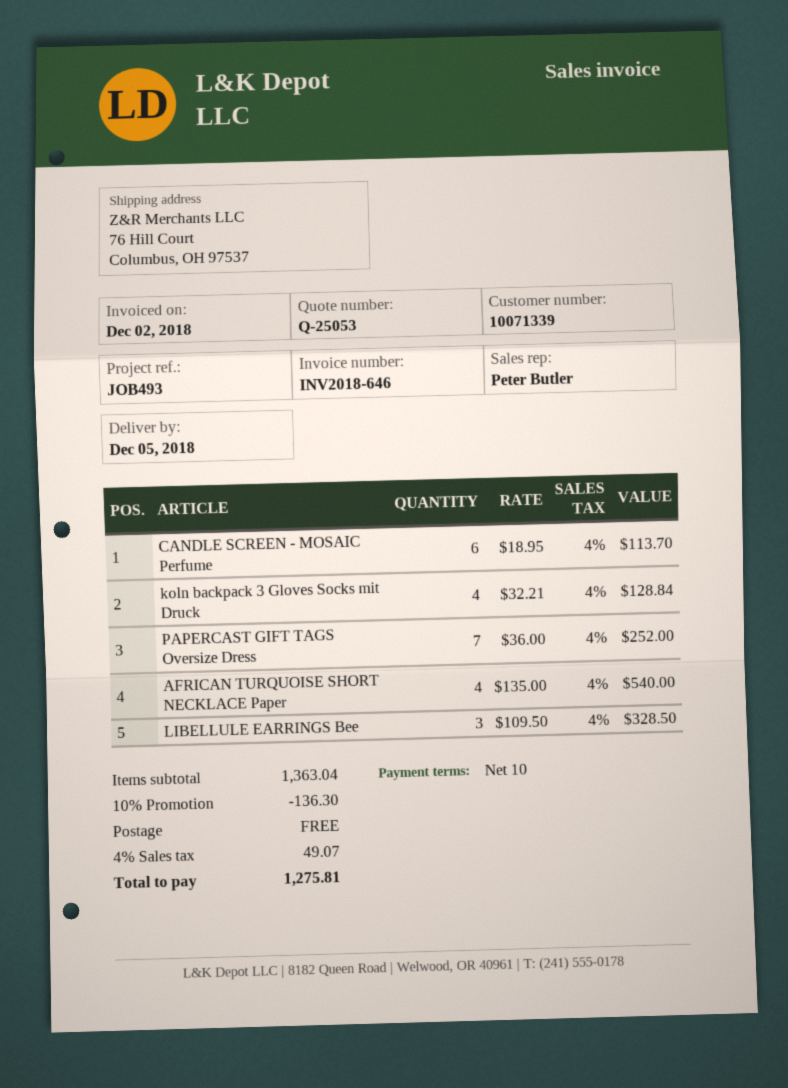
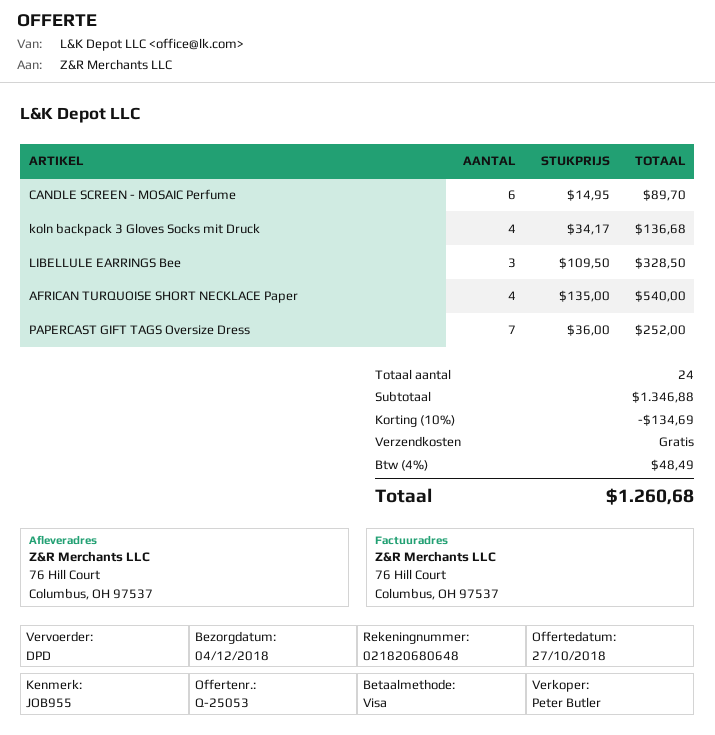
delivery date: 2018-12-05 -> 2018-12-04
reference: JOB493 -> JOB955
CANDLE SCREEN - MOSAIC Perfume: 6 x 18.95 = 113.70 -> 6 x 14.95 = 89.70
koln backpack 3 Gloves Socks mit Druck: 4 x 32.21 = 128.84 -> 4 x 34.17 = 136.68
subtotal: 1363.04 -> 1346.88
discount: 10% = 136.30 -> 10% = 134.69
tax: 4% = 49.07 -> 4% = 48.49
total: 1275.81 -> 1260.68

